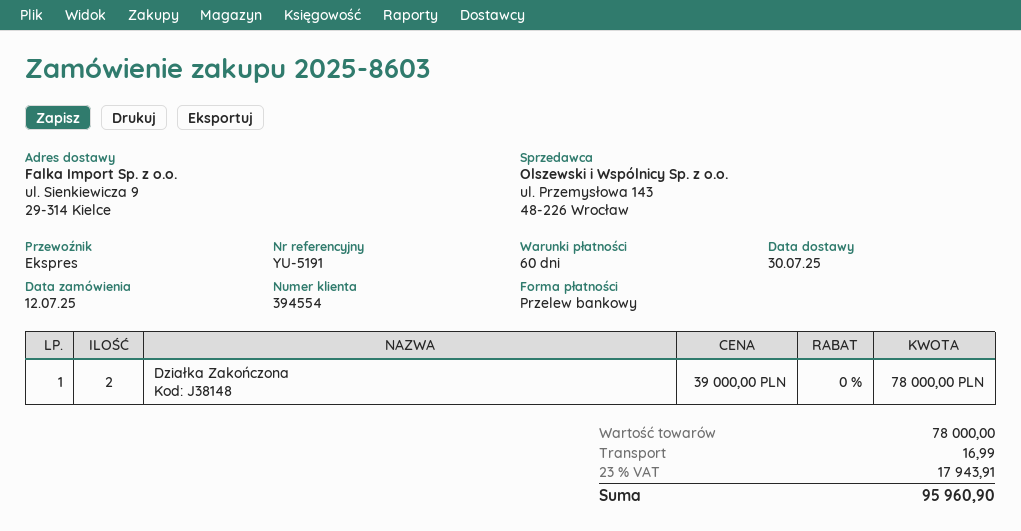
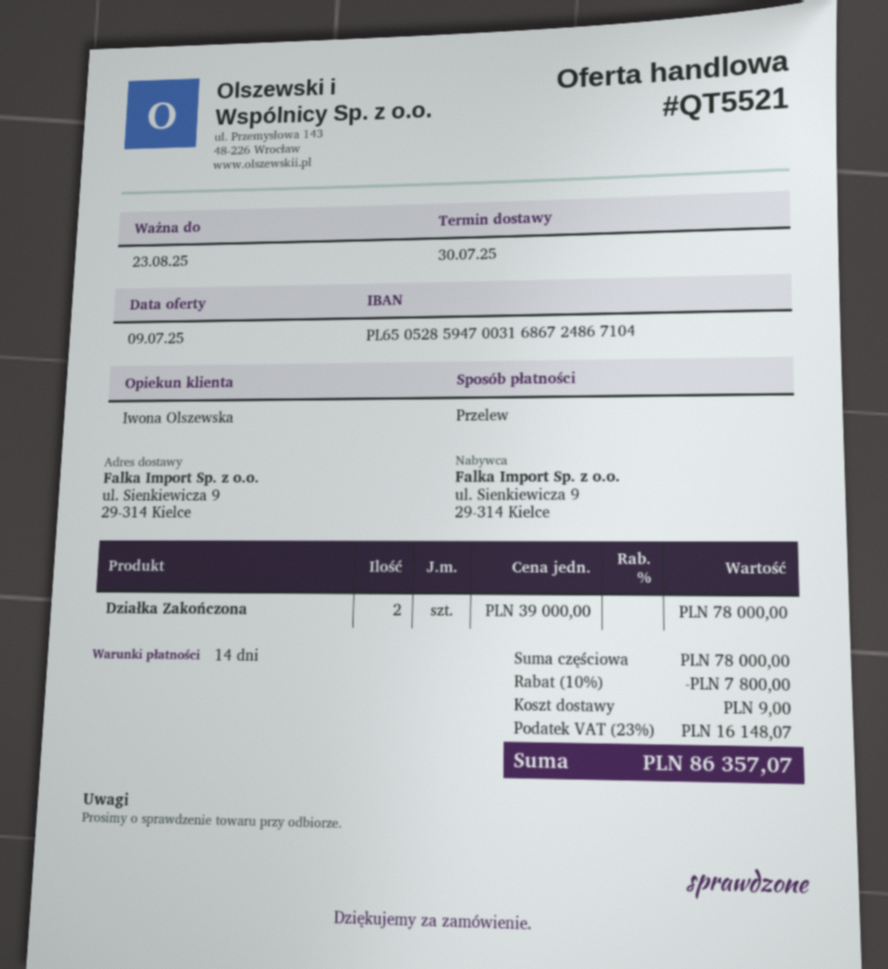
payment terms: 60 days -> 14 days
discount: none -> 10% = 7800.00
shipping: 16.99 -> 9.00
tax: 23% = 17943.91 -> 23% = 16148.07
total: 95960.90 -> 86357.07

